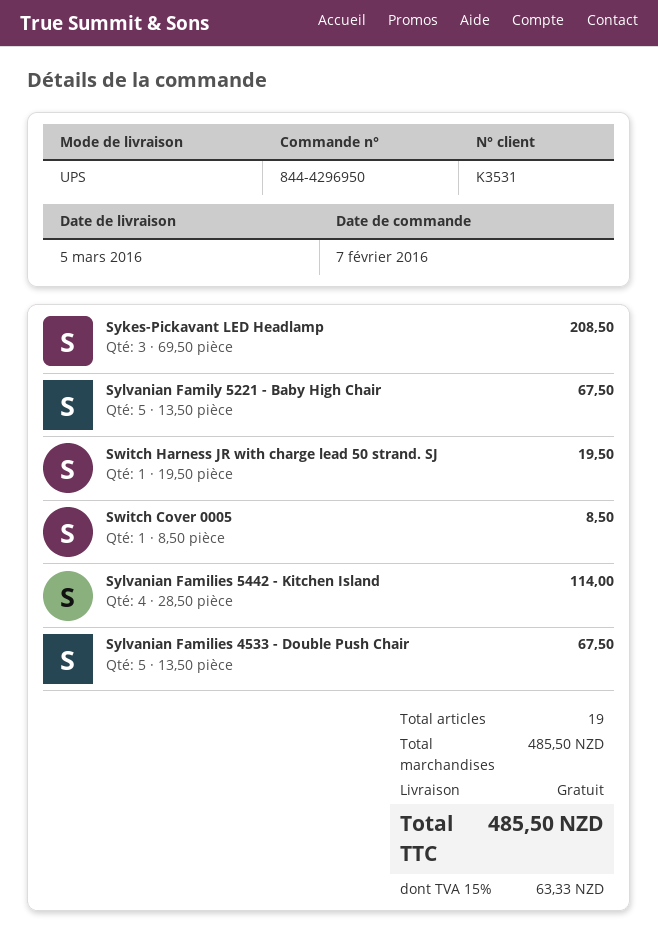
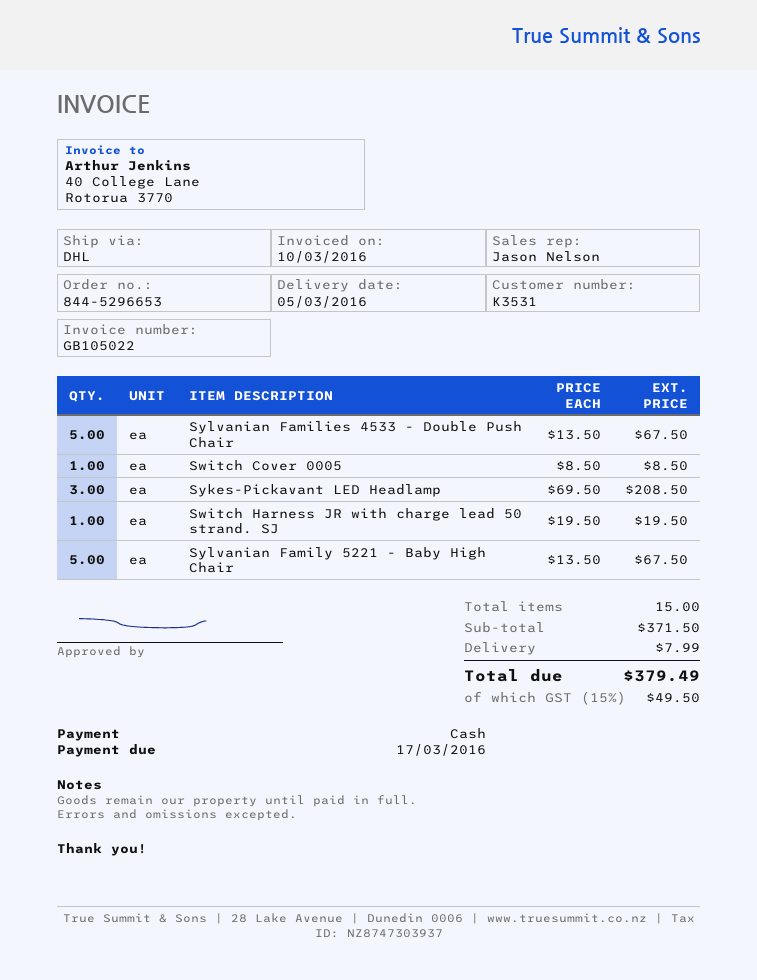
order number: 844-4296950 -> 844-5296653
shipping method: UPS -> DHL
Sylvanian Families 5442 - Kitchen Island: 4 x 28.50 = 114.00 -> none
total quantity: 19 -> 15
subtotal: 485.50 -> 371.50
shipping: 0.00 -> 7.99
tax: 15% = 63.33 -> 15% = 49.50
total: 485.50 -> 379.49

